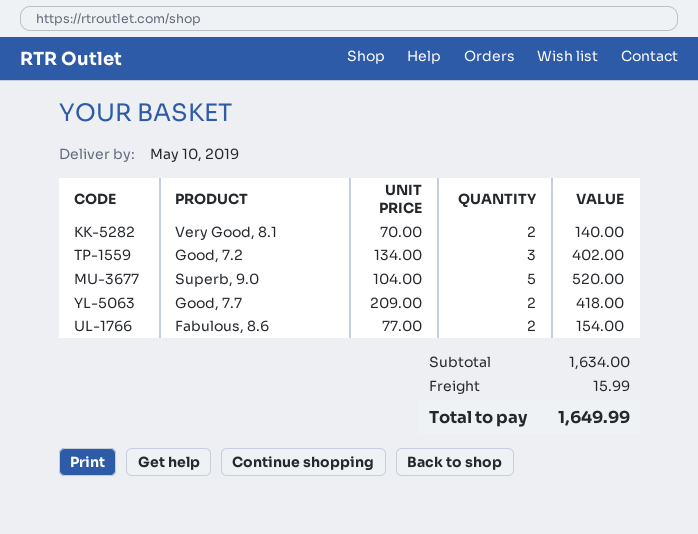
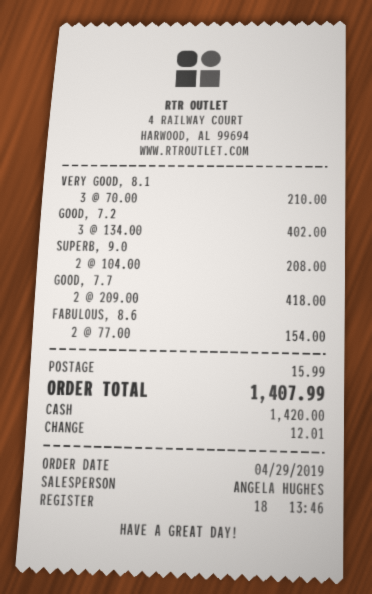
Very Good, 8.1: 2 x 70.00 = 140.00 -> 3 x 70.00 = 210.00
Superb, 9.0: 5 x 104.00 = 520.00 -> 2 x 104.00 = 208.00
total: 1649.99 -> 1407.99

